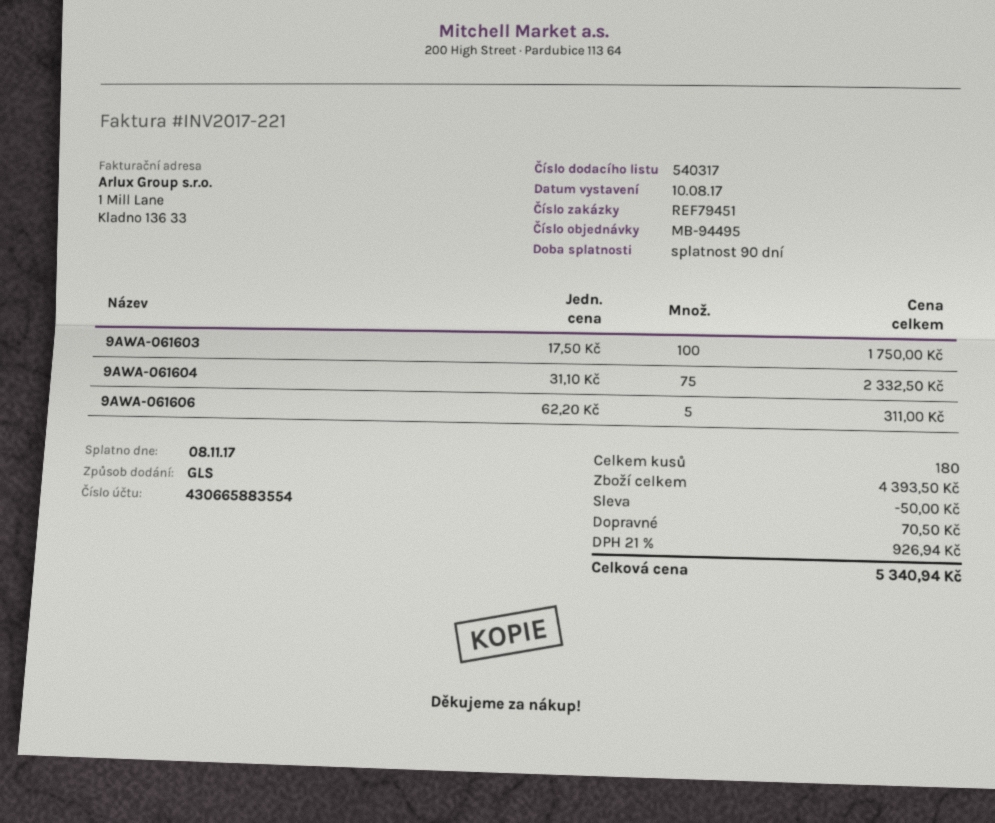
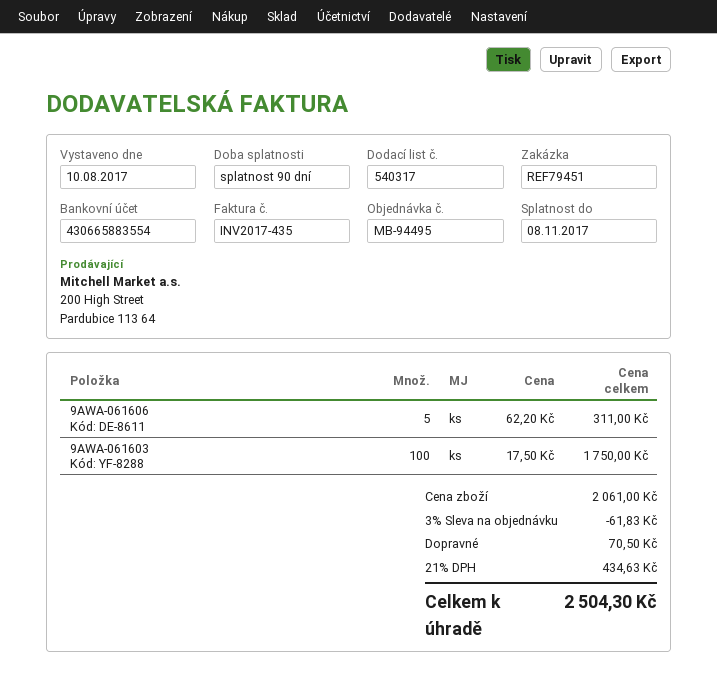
invoice number: INV2017-221 -> INV2017-435
9AWA-061604: 75 x 31.10 = 2332.50 -> none
subtotal: 4393.50 -> 2061.00
discount: 50.00 -> 61.83
tax: 21% = 926.94 -> 21% = 434.63
total: 5340.94 -> 2504.30

